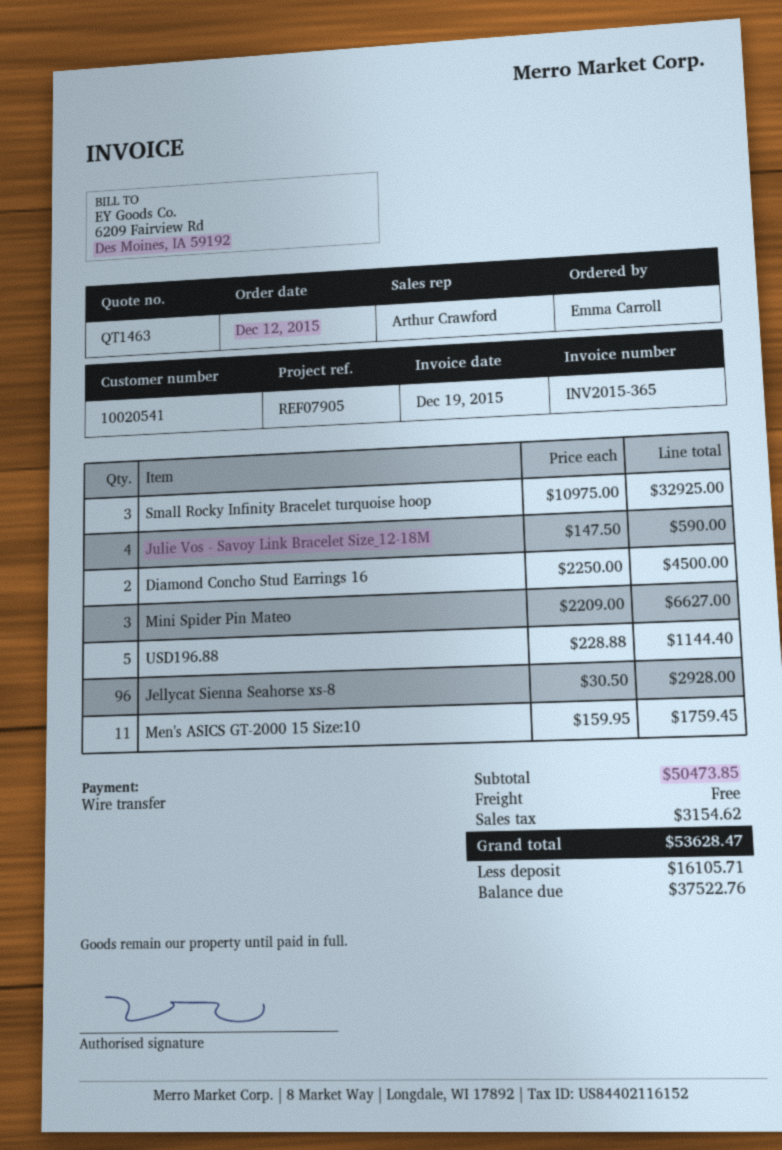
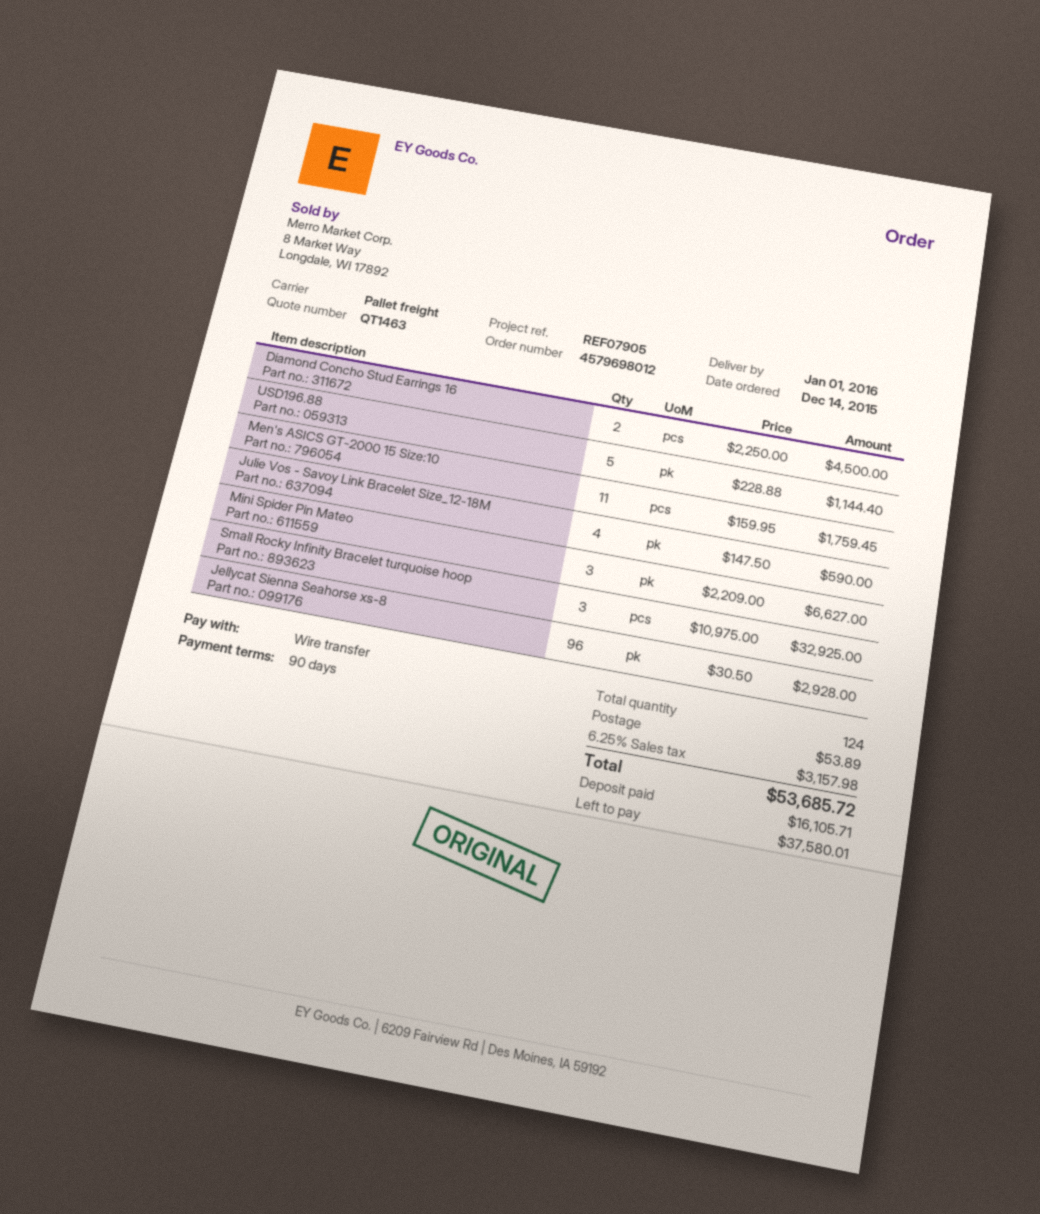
order date: 2015-12-12 -> 2015-12-14
shipping: 0.00 -> 53.89
tax: 3154.62 -> 3157.98
total: 53628.47 -> 53685.72
balance: 37522.76 -> 37580.01

